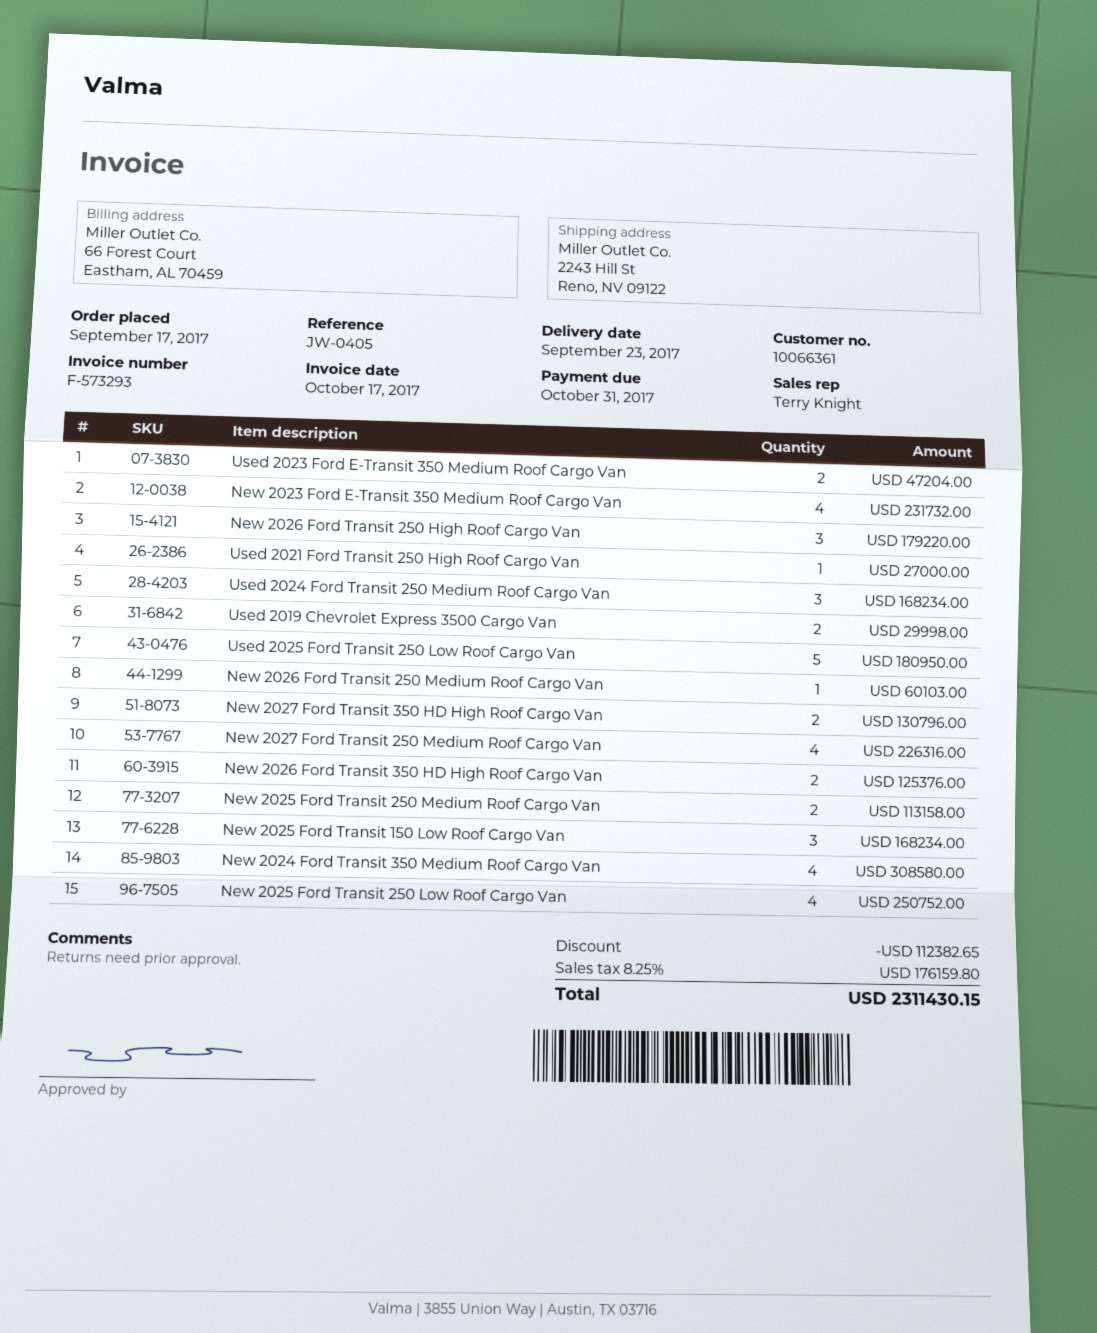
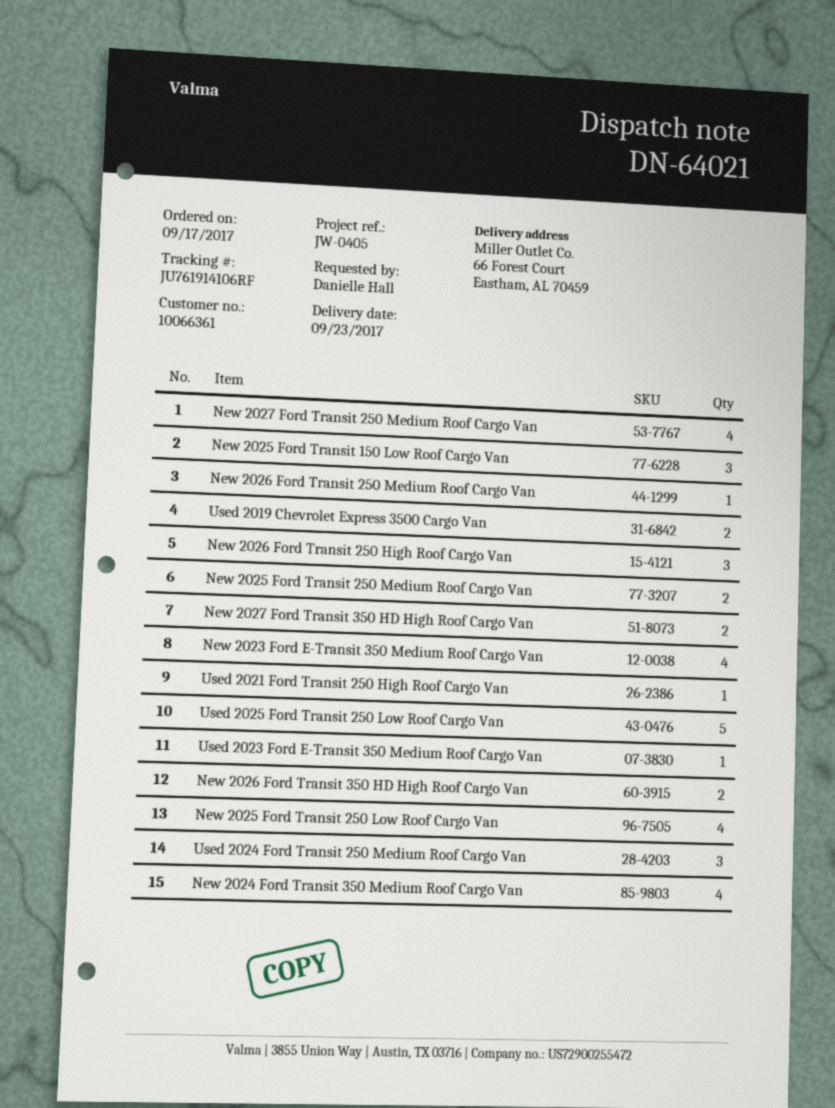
ship to: 2243 Hill St, Reno, NV 09122 -> 66 Forest Court, Eastham, AL 70459
Used 2023 Ford E-Transit 350 Medium Roof Cargo Van: 2 -> 1

